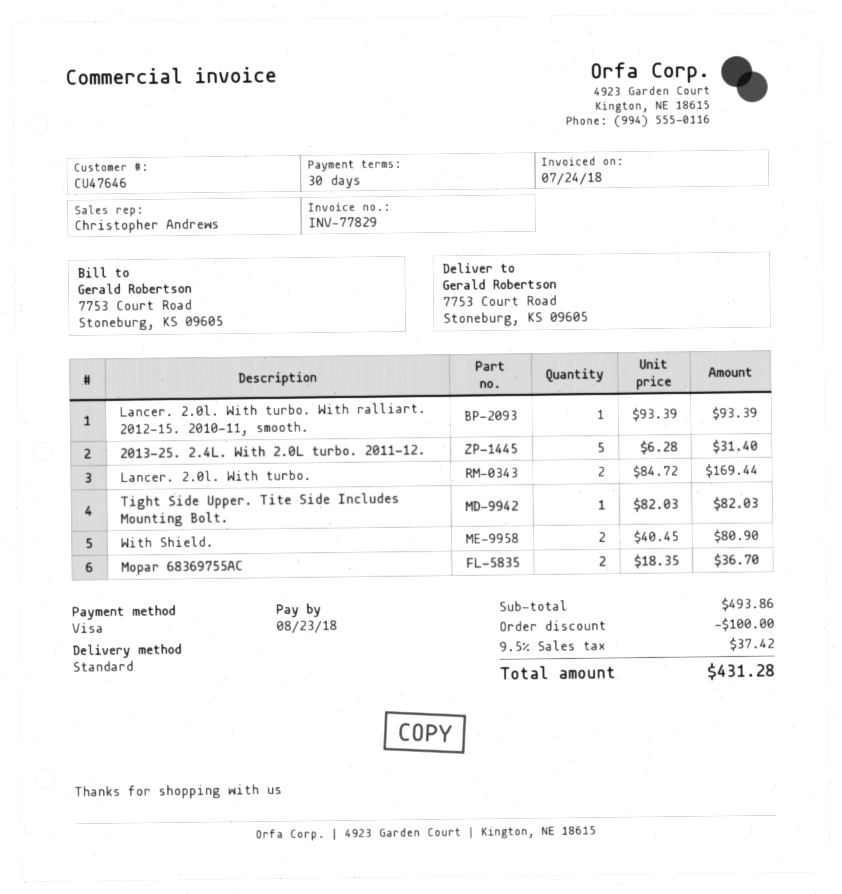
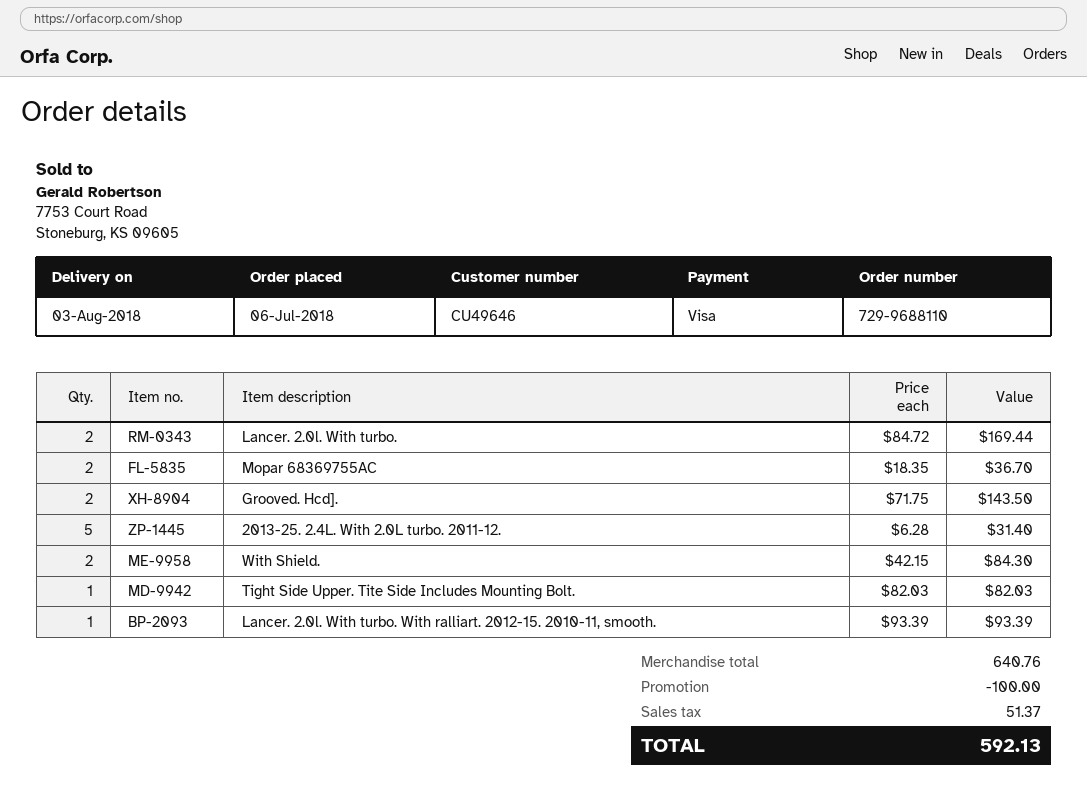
customer number: CU47646 -> CU49646
With Shield.: 2 x 40.45 = 80.90 -> 2 x 42.15 = 84.30
Grooved. Hcd].: none -> 2 x 71.75 = 143.50
subtotal: 493.86 -> 640.76
tax: 37.42 -> 51.37
total: 431.28 -> 592.13

